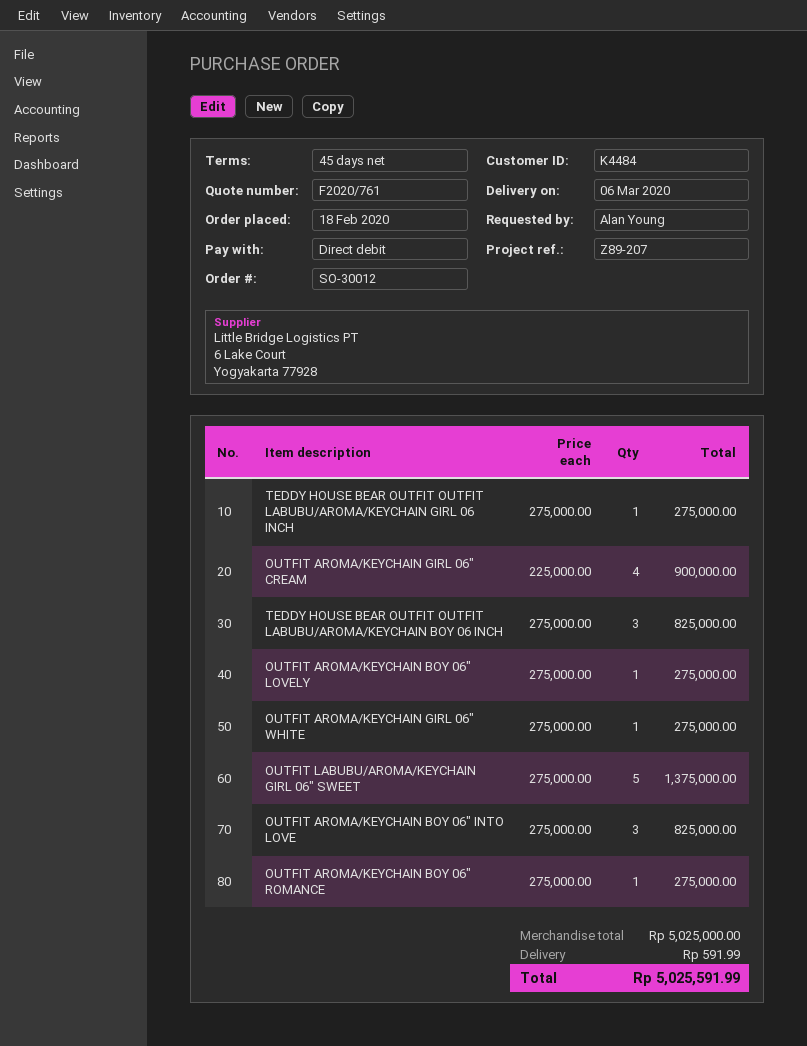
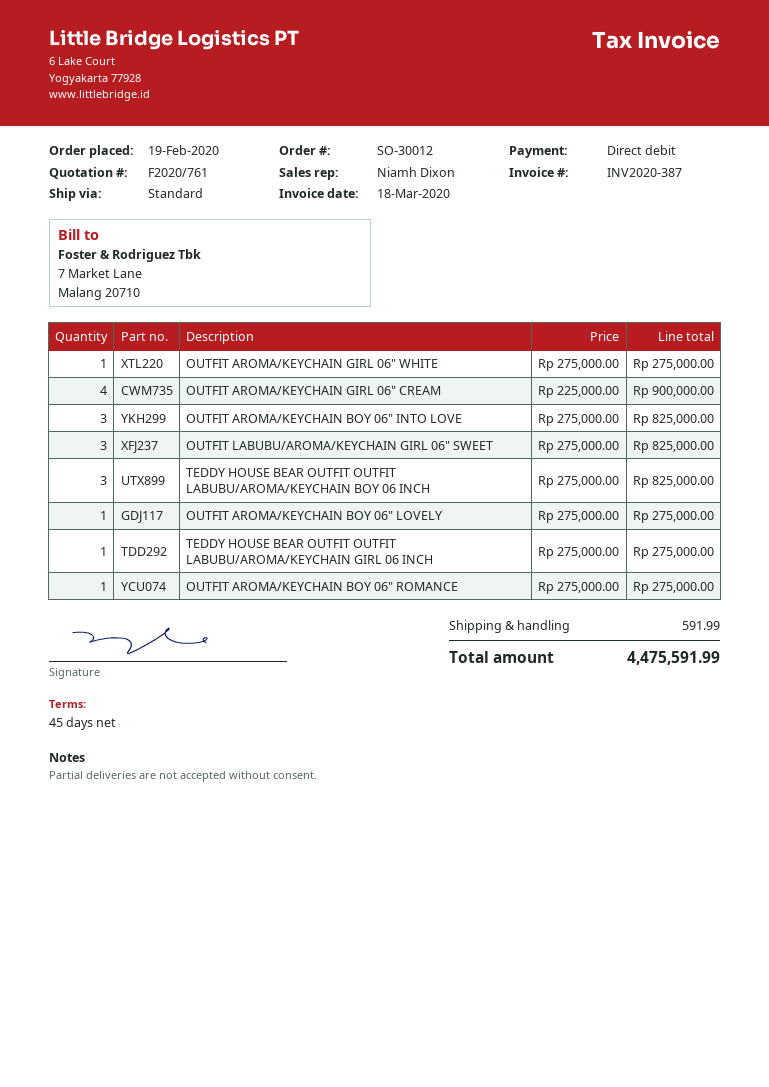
order date: 2020-02-18 -> 2020-02-19
OUTFIT LABUBU/AROMA/KEYCHAIN GIRL 06" SWEET: 5 x 275000.00 = 1375000.00 -> 3 x 275000.00 = 825000.00
total: 5025591.99 -> 4475591.99

